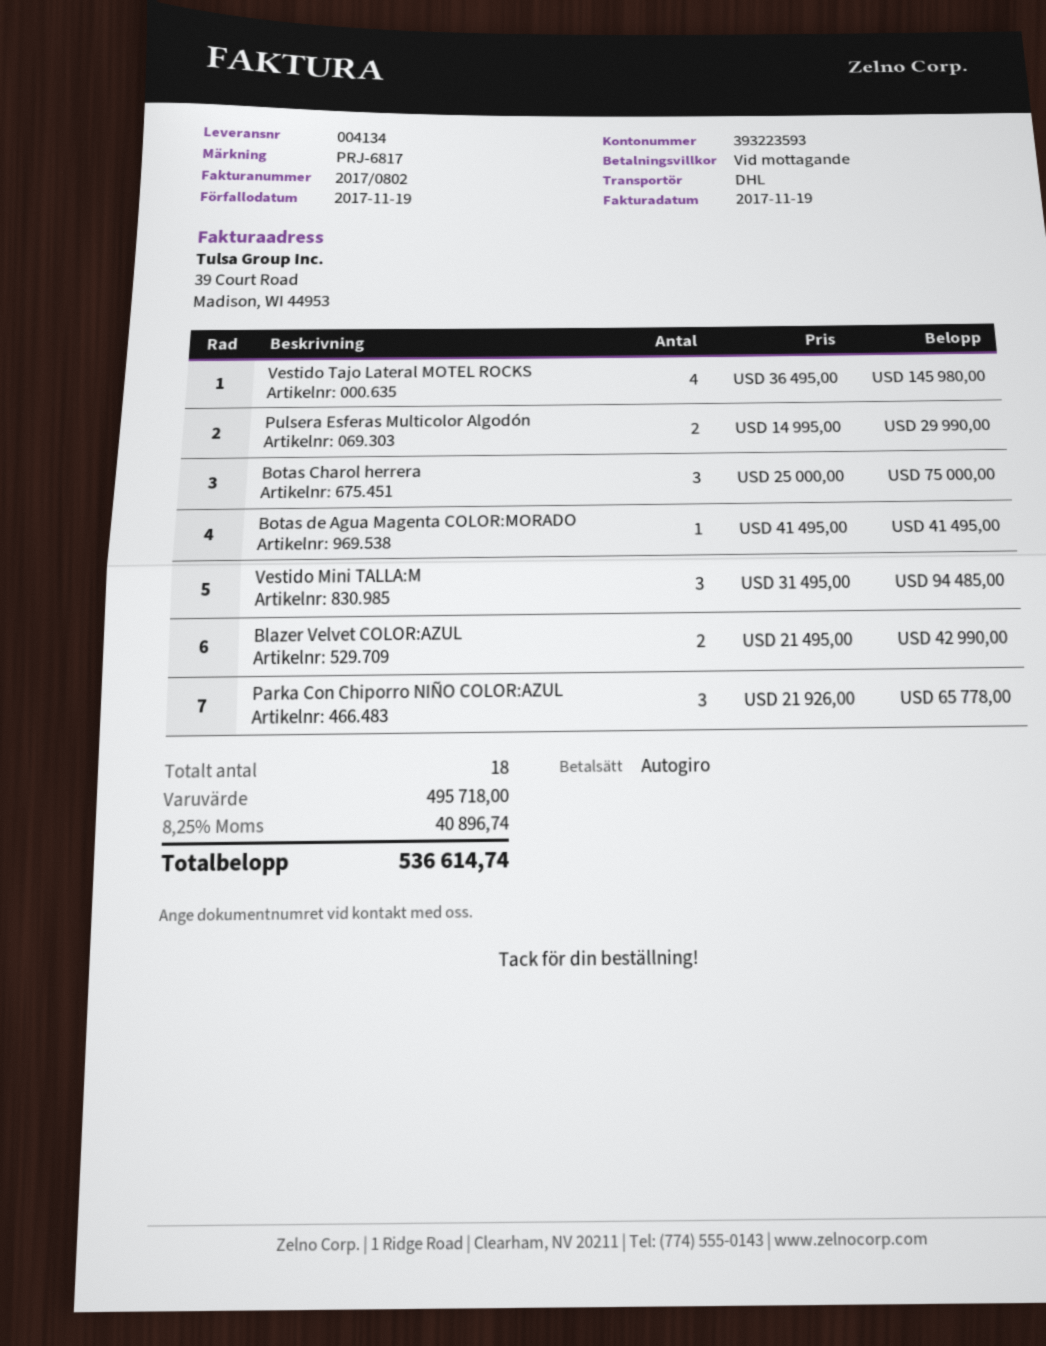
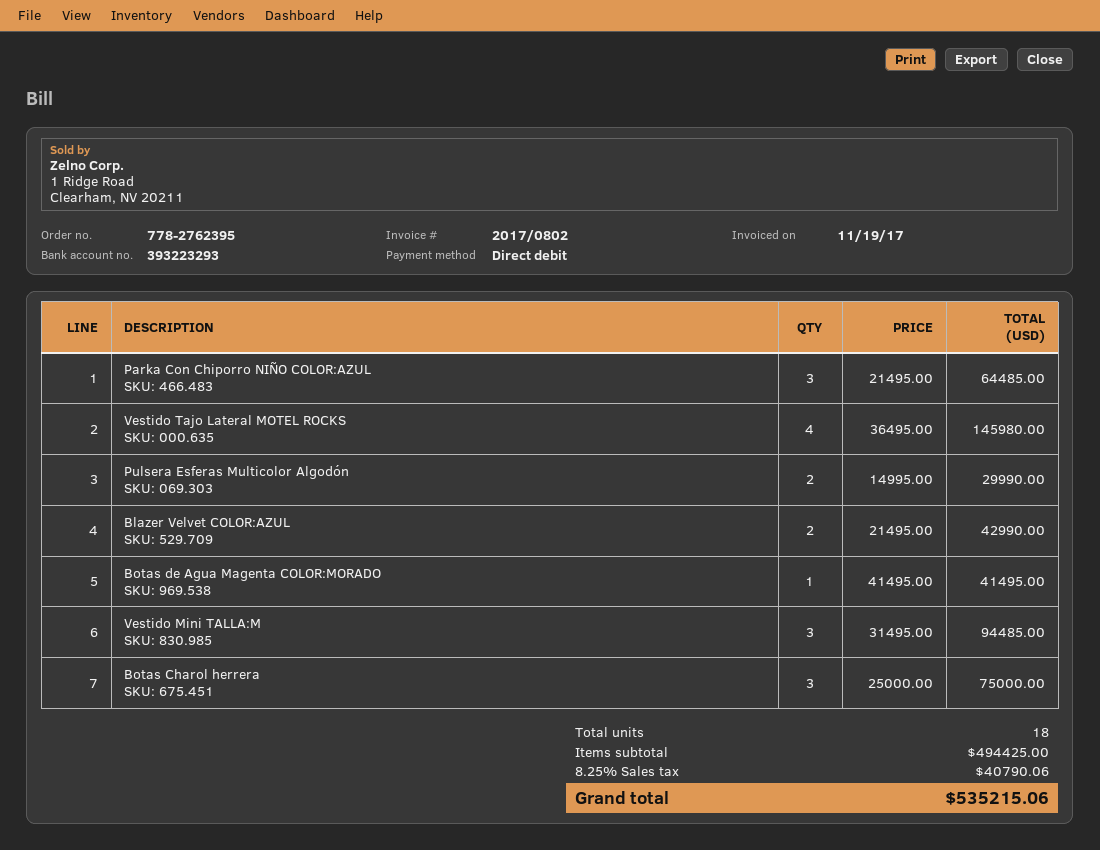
bank account: 393223593 -> 393223293
Parka Con Chiporro NIÑO COLOR:AZUL: 3 x 21926.00 = 65778.00 -> 3 x 21495.00 = 64485.00
subtotal: 495718.00 -> 494425.00
tax: 8.25% = 40896.74 -> 8.25% = 40790.06
total: 536614.74 -> 535215.06

